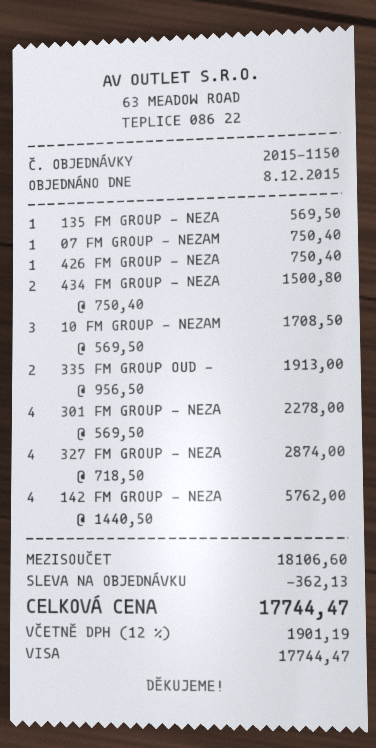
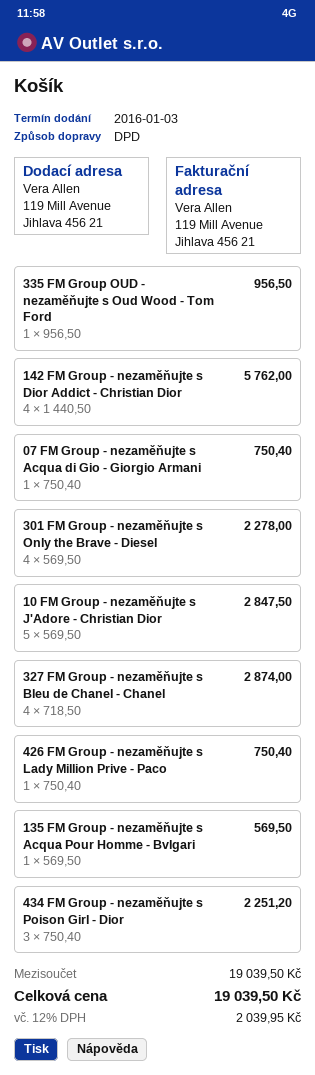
434 FM GROUP - NEZA: 2 x 750.40 = 1500.80 -> 3 x 750.40 = 2251.20
10 FM GROUP - NEZAM: 3 x 569.50 = 1708.50 -> 5 x 569.50 = 2847.50
335 FM GROUP OUD -: 2 x 956.50 = 1913.00 -> 1 x 956.50 = 956.50
subtotal: 18106.60 -> 19039.50
discount: 362.13 -> none
tax: 12% = 1901.19 -> 12% = 2039.95
total: 17744.47 -> 19039.50

